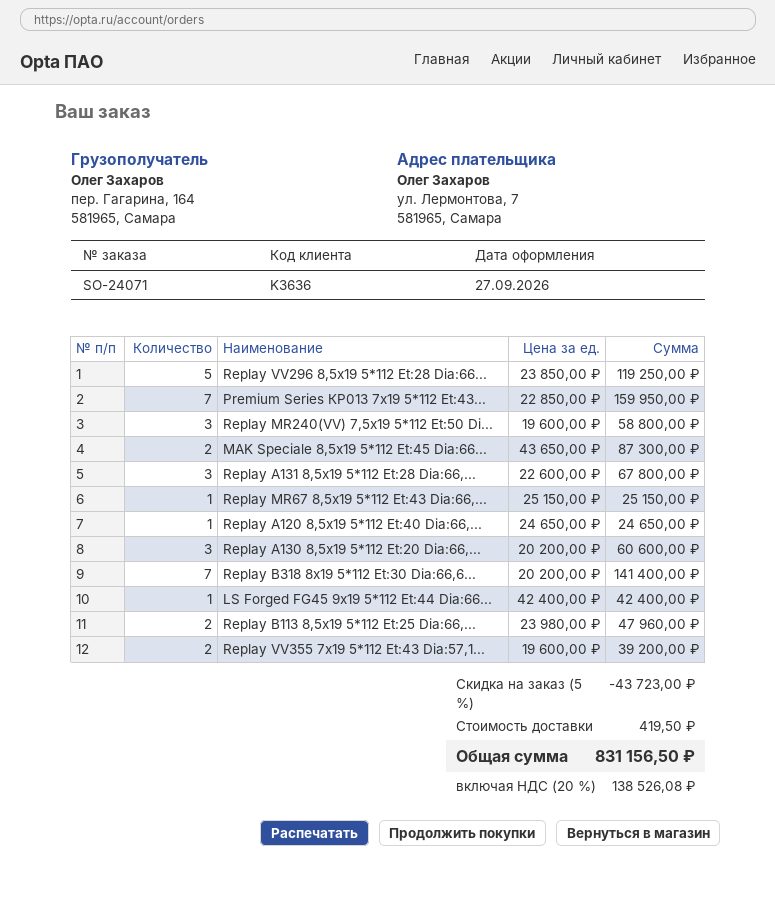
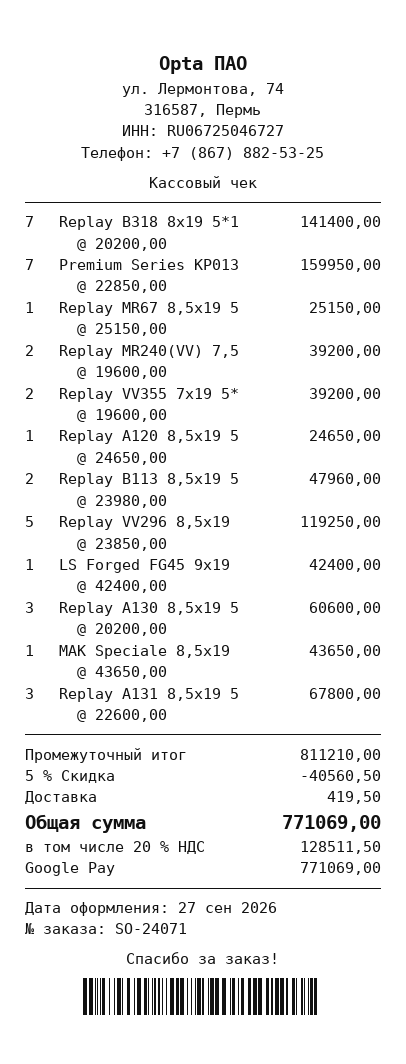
Replay MR240(VV) 7,5x19 5*112 Et:50 Di...: 3 x 19600.00 = 58800.00 -> 2 x 19600.00 = 39200.00
MAK Speciale 8,5x19 5*112 Et:45 Dia:66...: 2 x 43650.00 = 87300.00 -> 1 x 43650.00 = 43650.00
discount: 5% = 43723.00 -> 5% = 40560.50
tax: 20% = 138526.08 -> 20% = 128511.50
total: 831156.50 -> 771069.00

